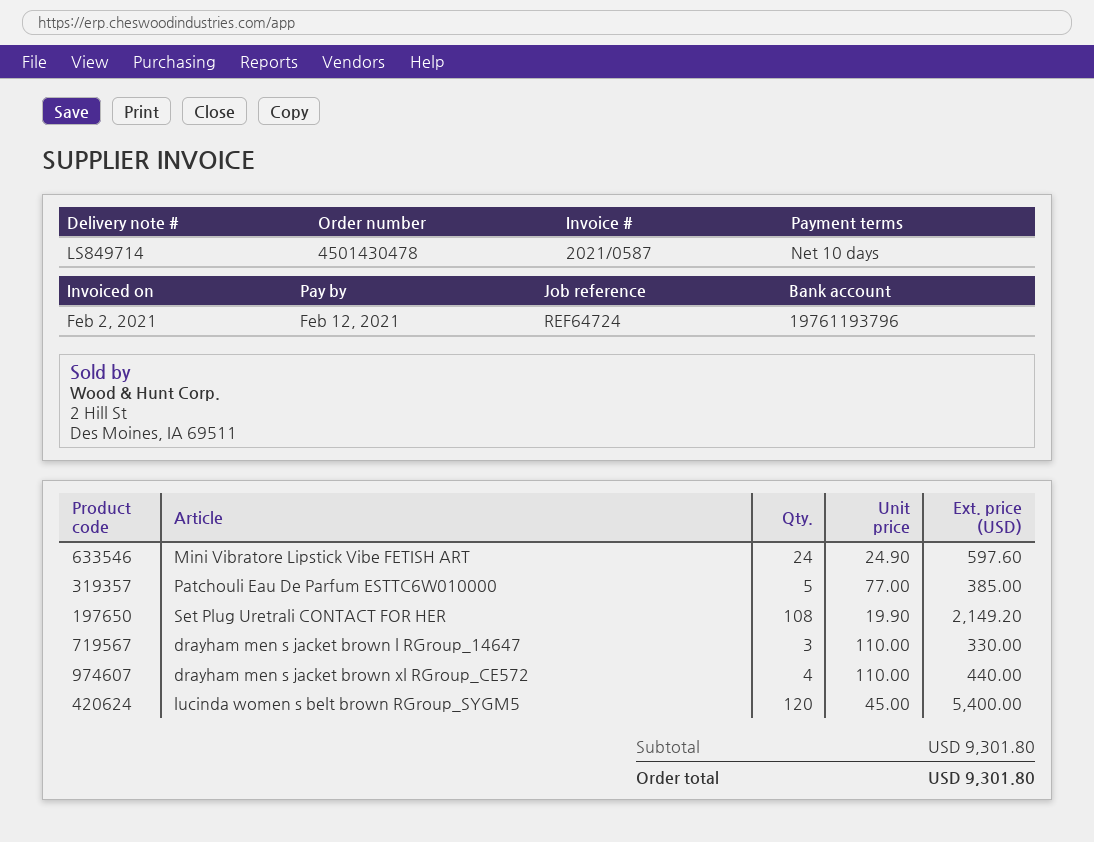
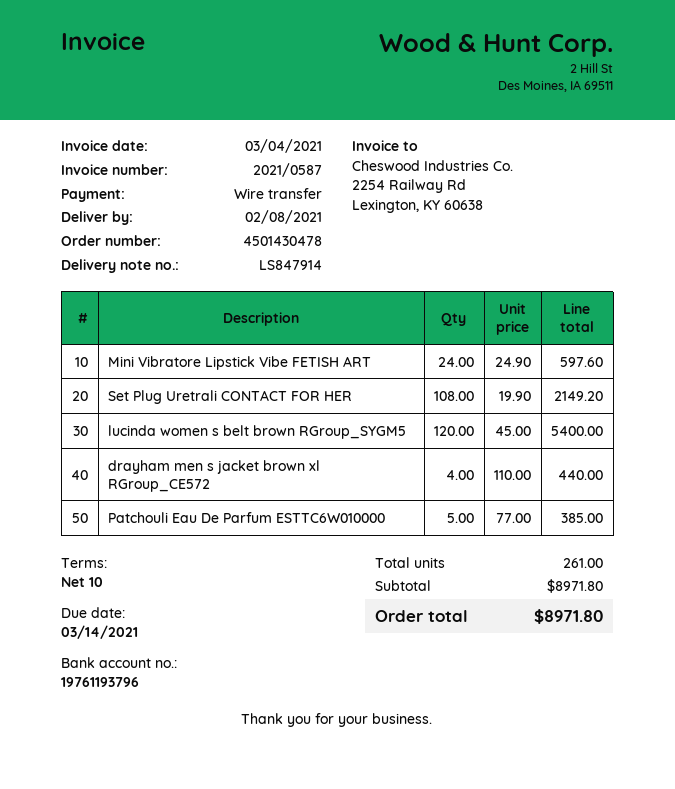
delivery note number: LS849714 -> LS847914
invoice date: 2021-02-02 -> 2021-03-04
due date: 2021-02-12 -> 2021-03-14
drayham men s jacket brown l RGroup_14647: 3 x 110.00 = 330.00 -> none
subtotal: 9301.80 -> 8971.80
total: 9301.80 -> 8971.80

